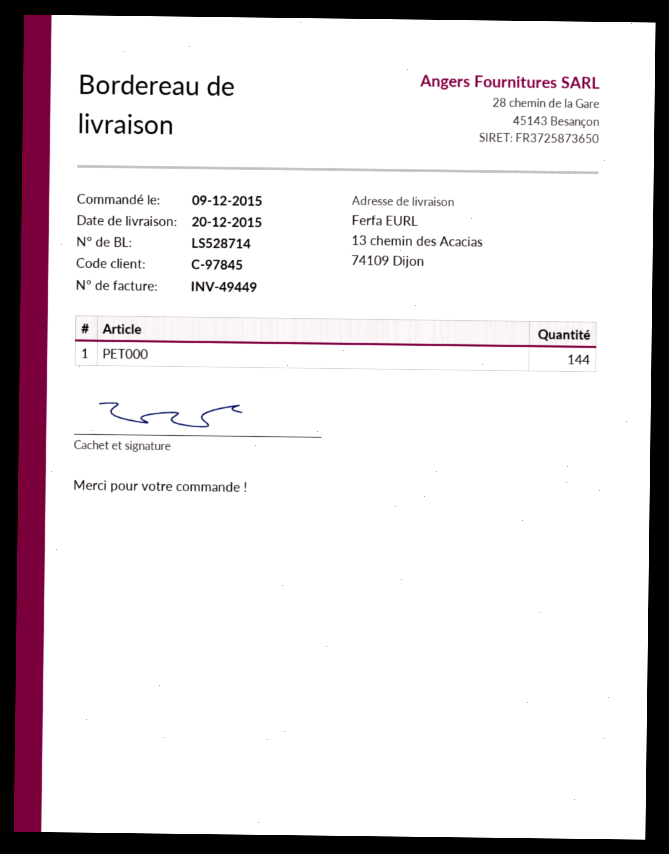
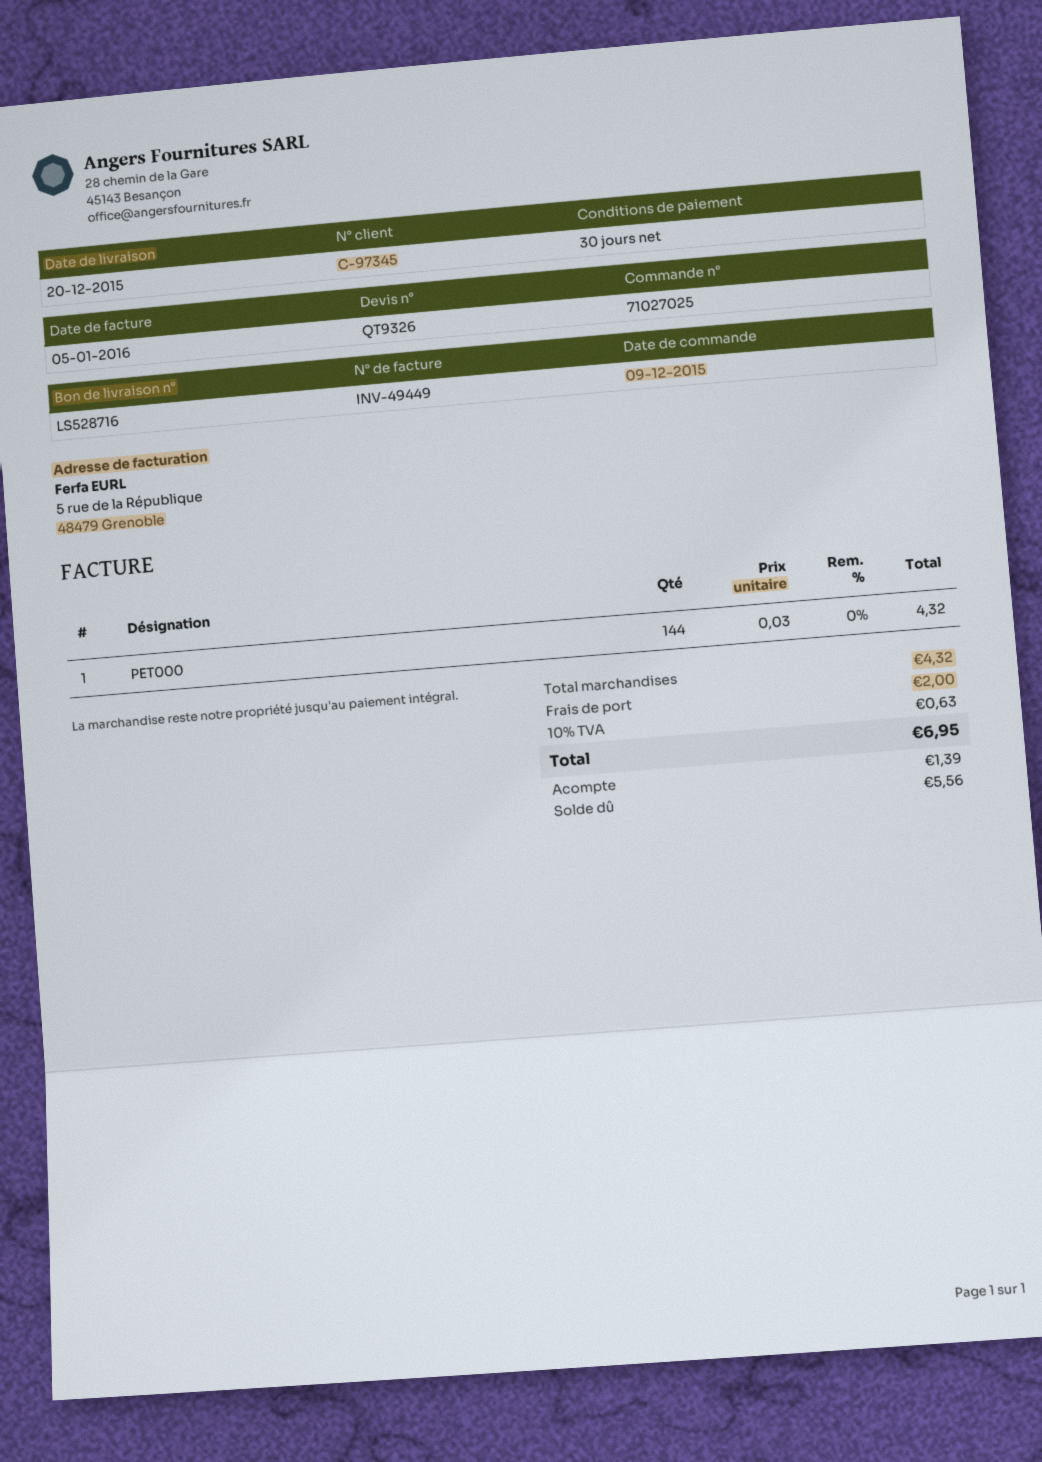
delivery note number: LS528714 -> LS528716
customer number: C-97845 -> C-97345

